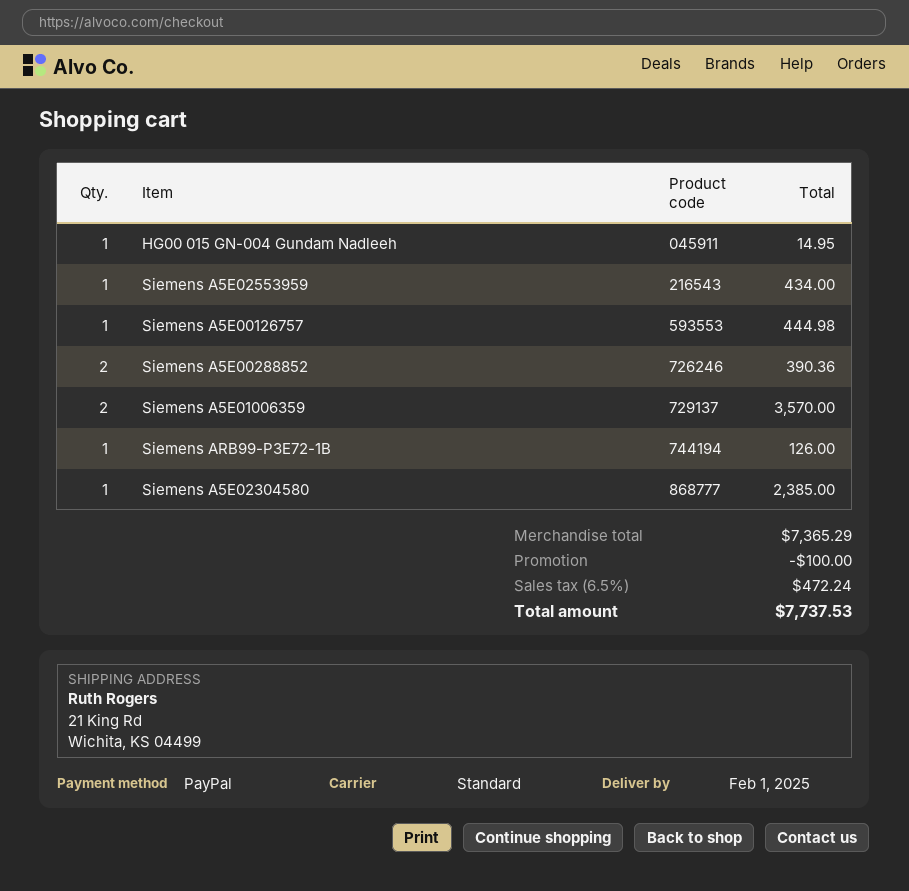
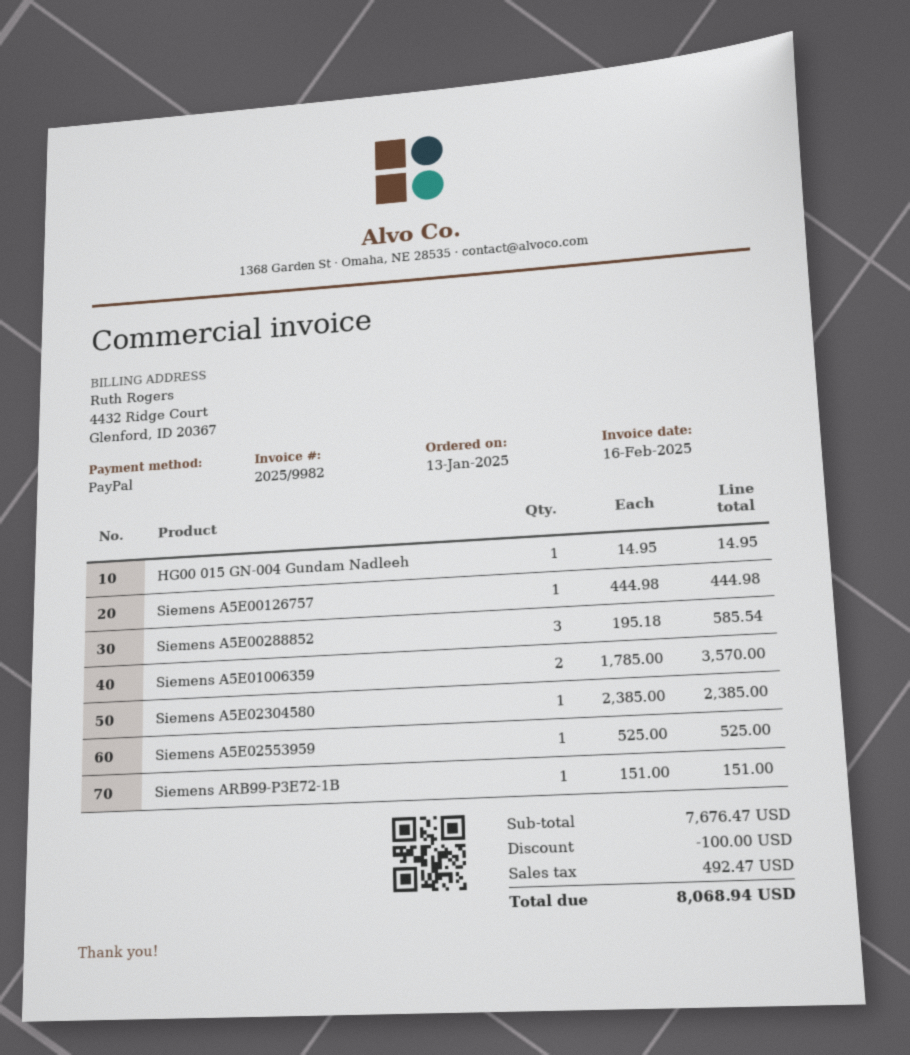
Siemens A5E02553959: 1 for 434.00 -> 1 for 525.00
Siemens A5E00288852: 2 for 390.36 -> 3 for 585.54
Siemens ARB99-P3E72-1B: 1 for 126.00 -> 1 for 151.00
subtotal: 7365.29 -> 7676.47
tax: 472.24 -> 492.47
total: 7737.53 -> 8068.94

